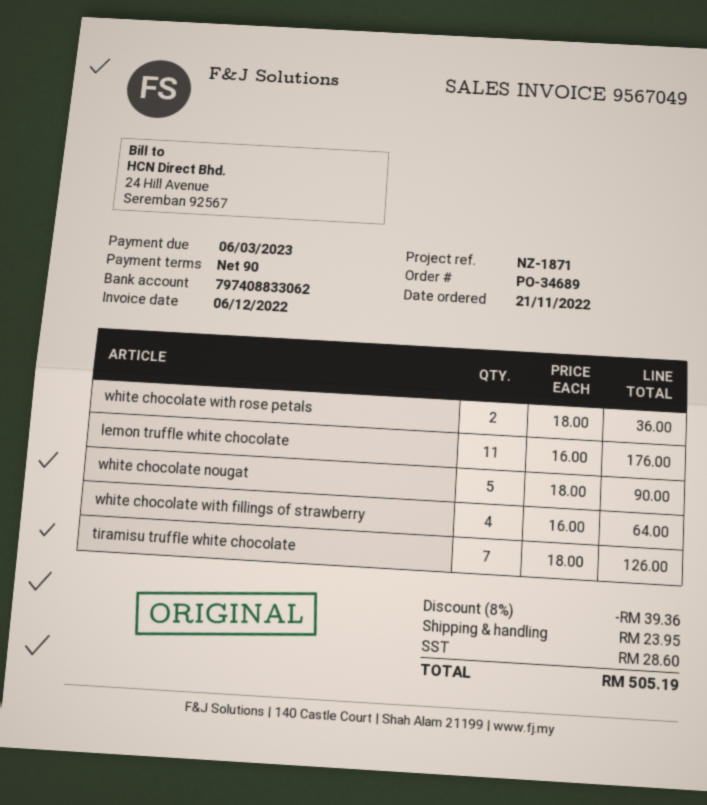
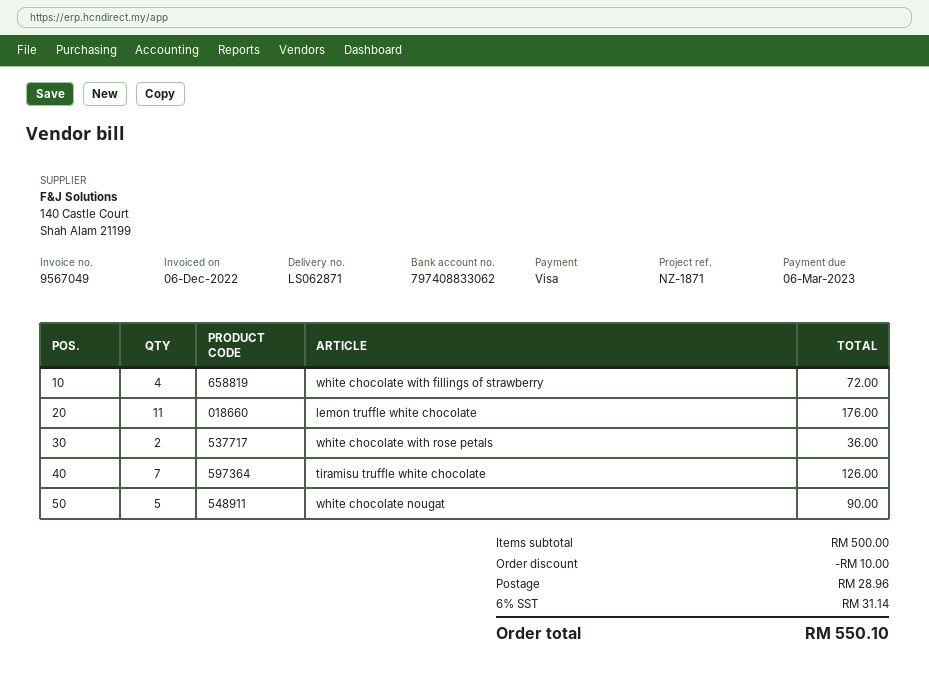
white chocolate with fillings of strawberry: 4 for 64.00 -> 4 for 72.00
discount: 39.36 -> 10.00
shipping: 23.95 -> 28.96
tax: 28.60 -> 31.14
total: 505.19 -> 550.10

